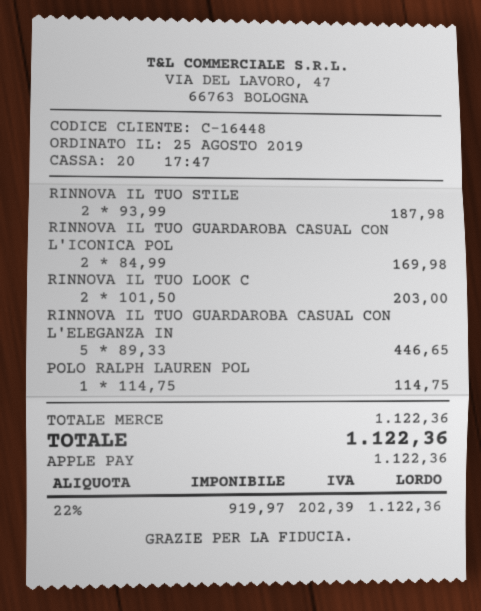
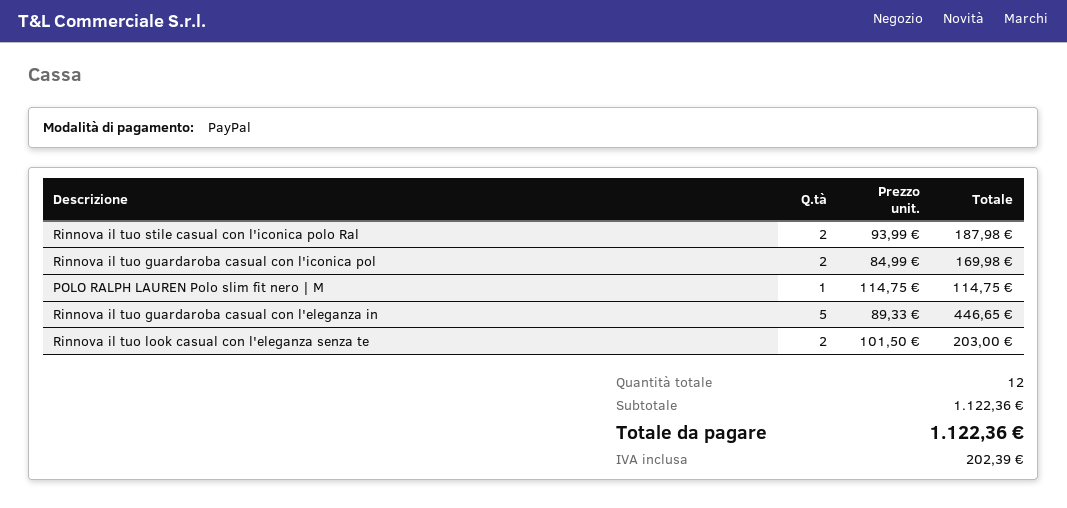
payment method: Apple Pay -> PayPal

